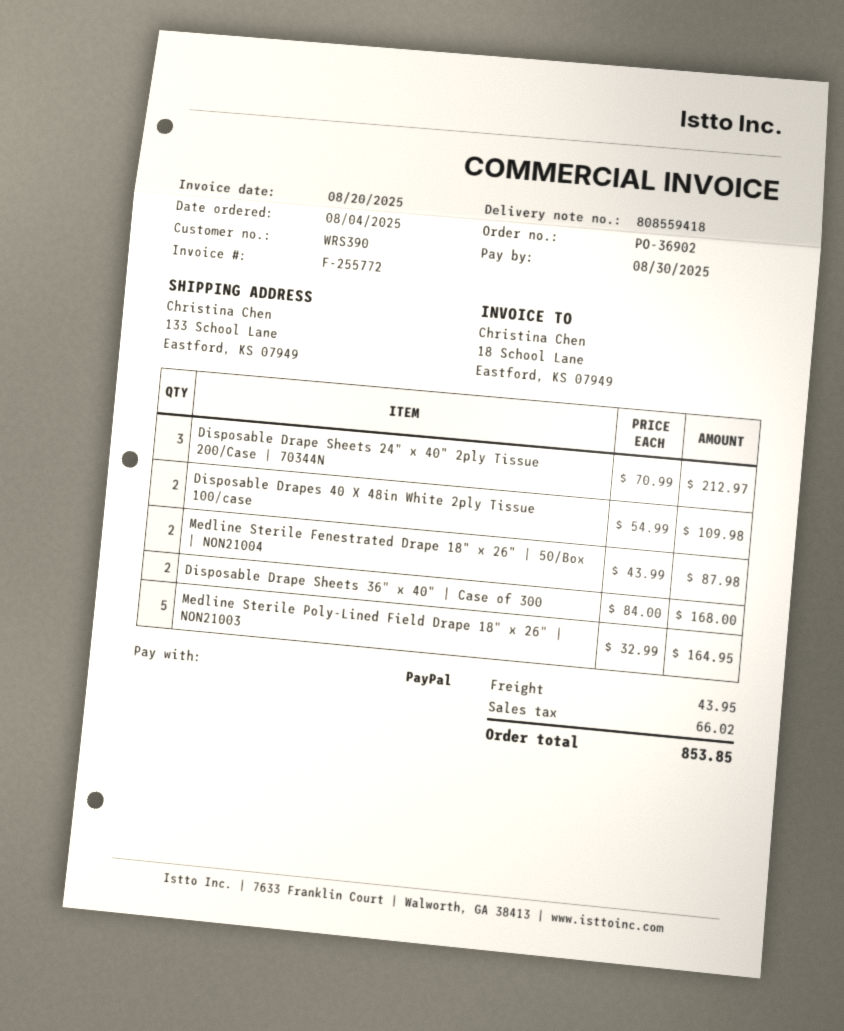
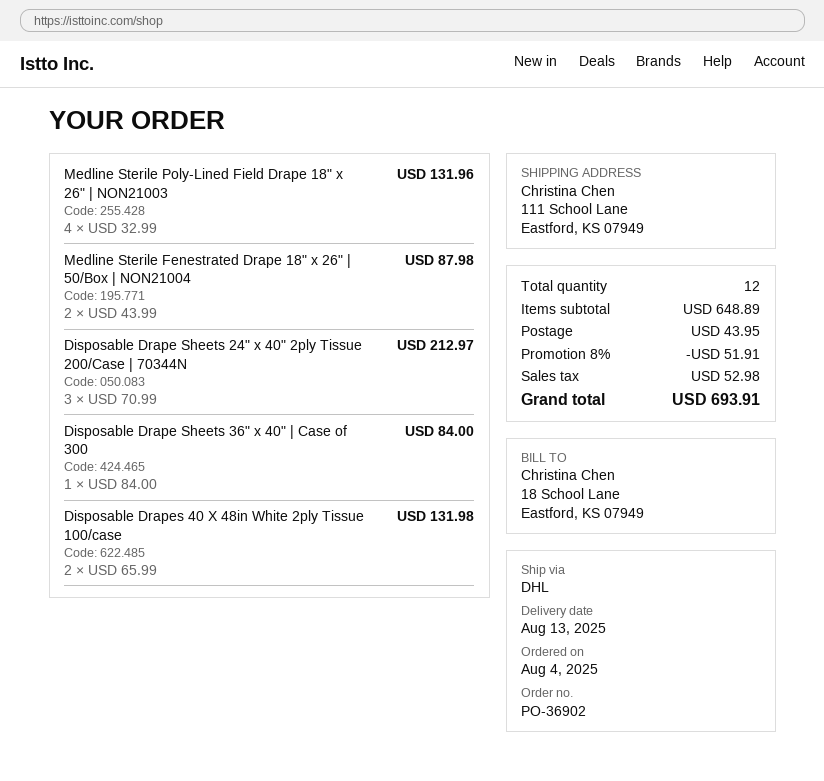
ship to: 133 School Lane, Eastford, KS 07949 -> 111 School Lane, Eastford, KS 07949
Disposable Drapes 40 X 48in White 2ply Tissue 100/case: 2 x 54.99 = 109.98 -> 2 x 65.99 = 131.98
Disposable Drape Sheets 36" x 40" | Case of 300: 2 x 84.00 = 168.00 -> 1 x 84.00 = 84.00
Medline Sterile Poly-Lined Field Drape 18" x 26" | NON21003: 5 x 32.99 = 164.95 -> 4 x 32.99 = 131.96
discount: none -> 8% = 51.91
tax: 66.02 -> 52.98
total: 853.85 -> 693.91

